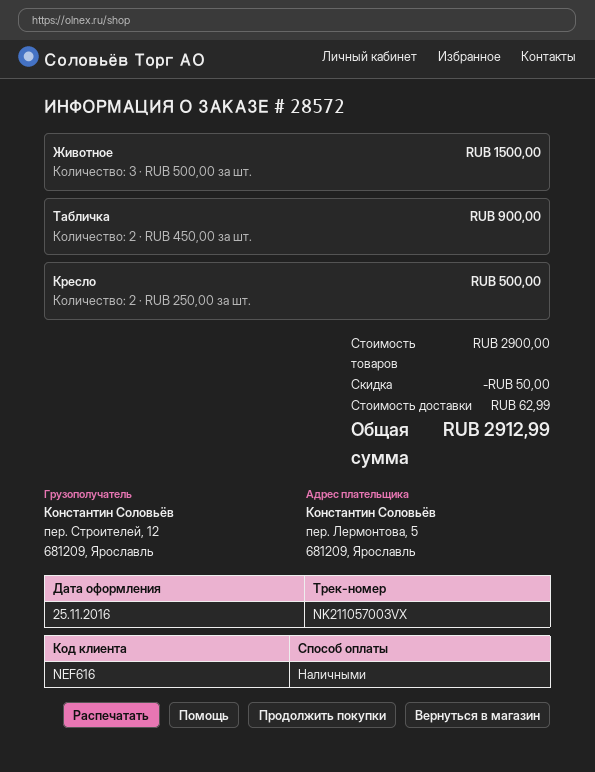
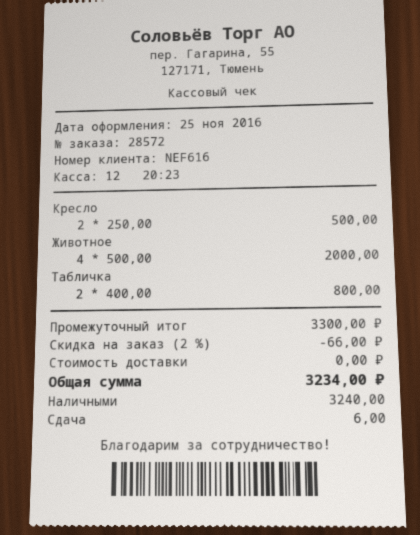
Животное: 3 x 500.00 = 1500.00 -> 4 x 500.00 = 2000.00
Табличка: 2 x 450.00 = 900.00 -> 2 x 400.00 = 800.00
subtotal: 2900.00 -> 3300.00
discount: 50.00 -> 66.00
shipping: 62.99 -> 0.00
total: 2912.99 -> 3234.00

